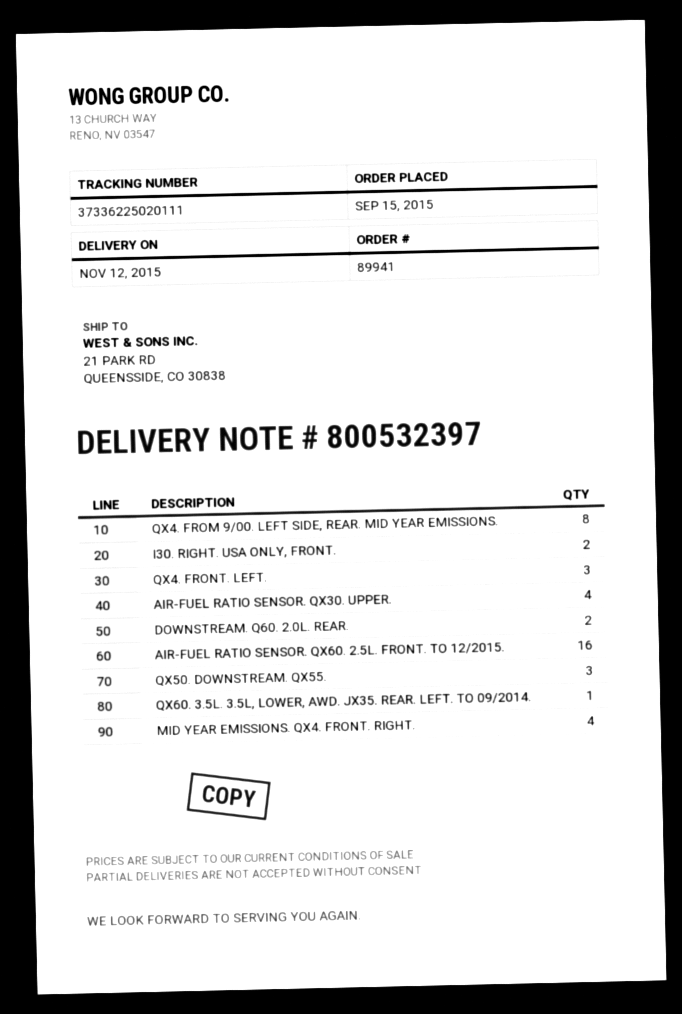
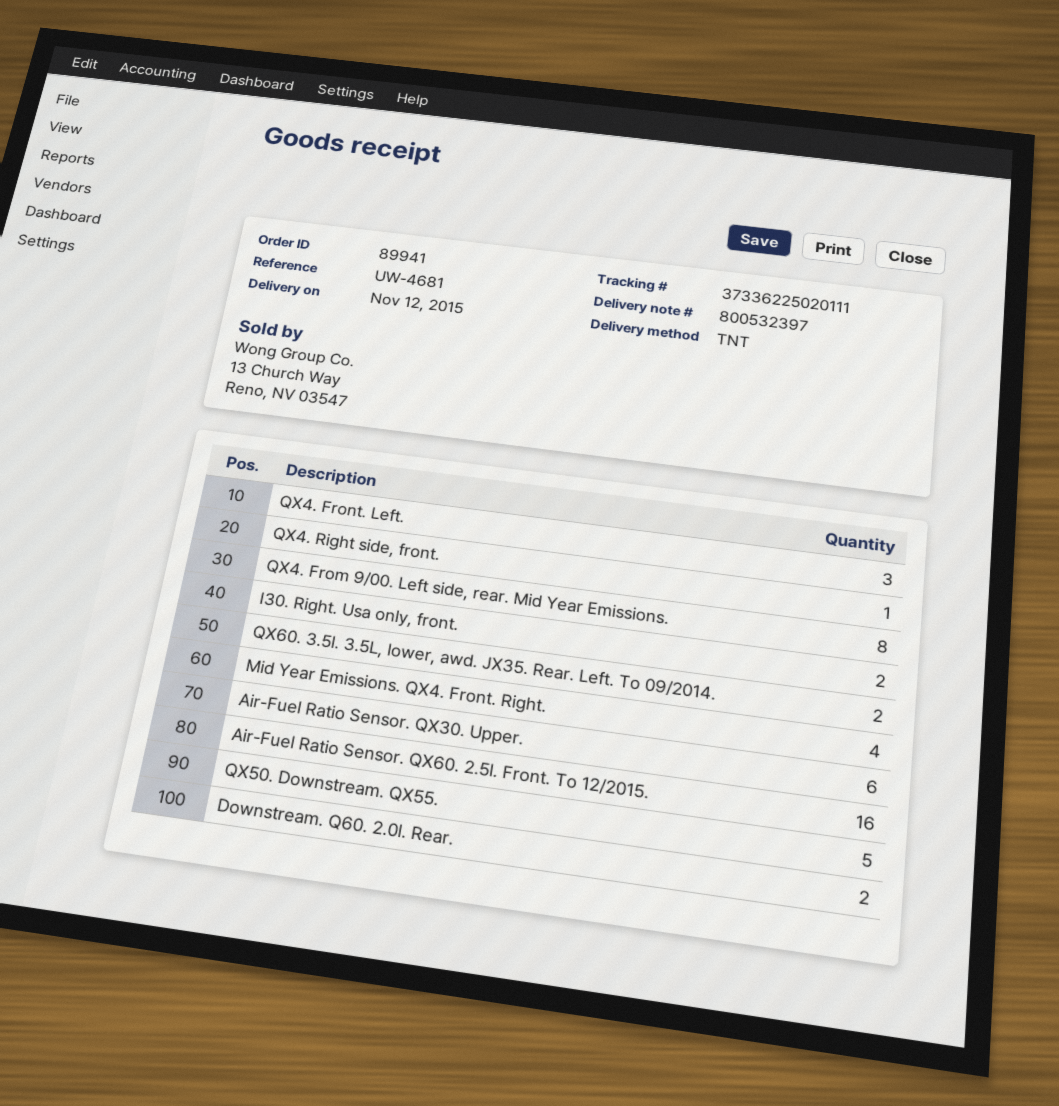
AIR-FUEL RATIO SENSOR. QX30. UPPER.: 4 -> 6
QX50. DOWNSTREAM. QX55.: 3 -> 5
QX60. 3.5L. 3.5L, LOWER, AWD. JX35. REAR. LEFT. TO 09/2014.: 1 -> 2
QX4. Right side, front.: none -> 1

